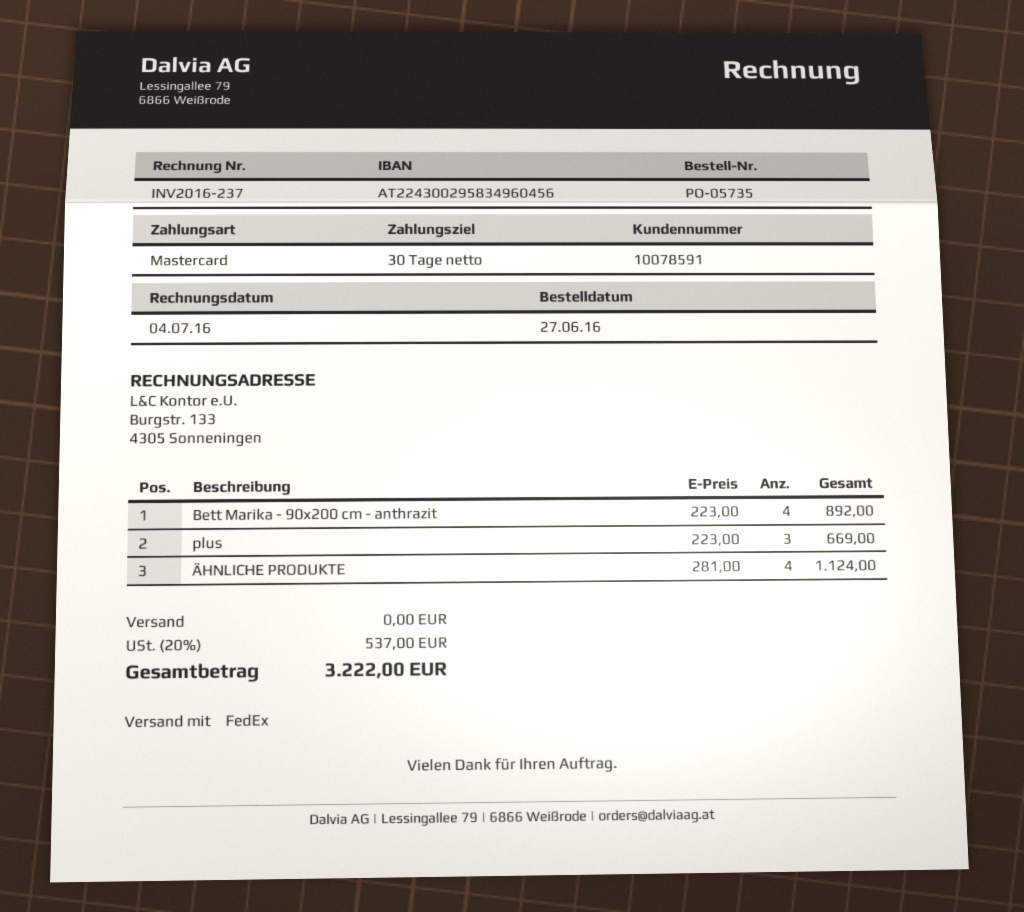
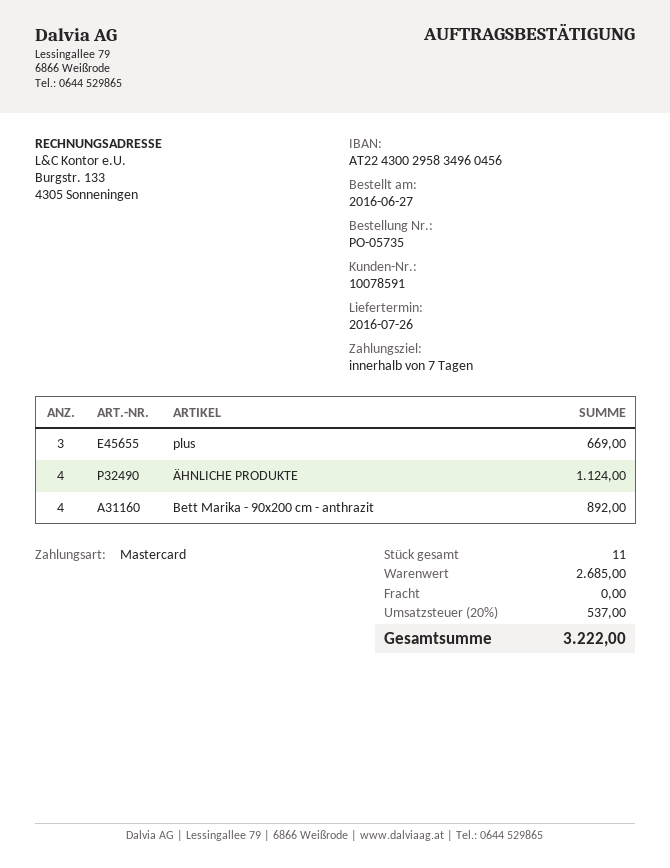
payment terms: 30 days -> 7 days

